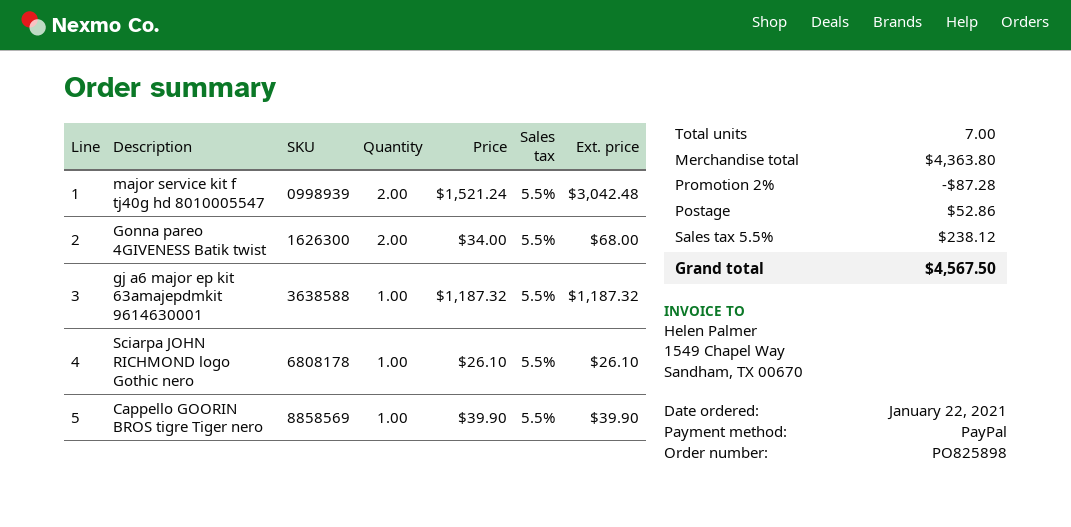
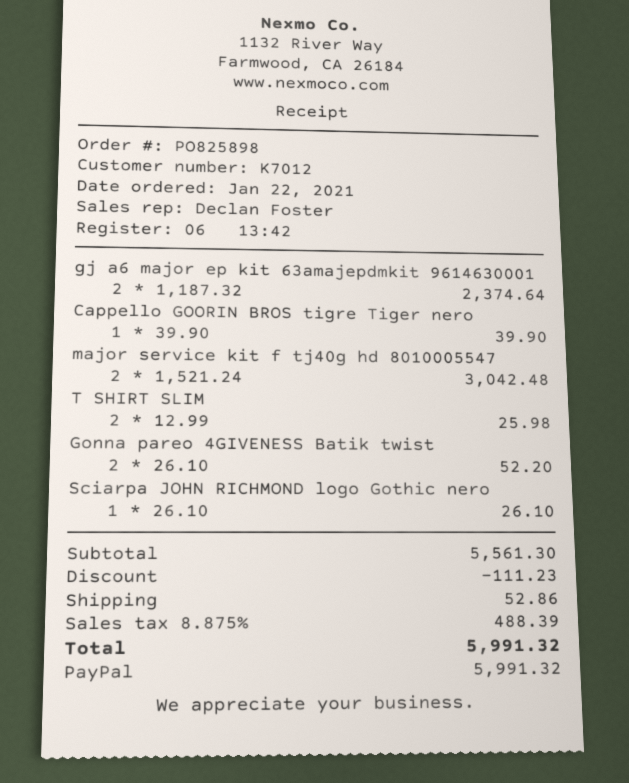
Gonna pareo 4GIVENESS Batik twist: 2 x 34.00 = 68.00 -> 2 x 26.10 = 52.20
gj a6 major ep kit 63amajepdmkit 9614630001: 1 x 1187.32 = 1187.32 -> 2 x 1187.32 = 2374.64
T SHIRT SLIM: none -> 2 x 12.99 = 25.98
subtotal: 4363.80 -> 5561.30
discount: 87.28 -> 111.23
tax: 5.5% = 238.12 -> 8.875% = 488.39
total: 4567.50 -> 5991.32

